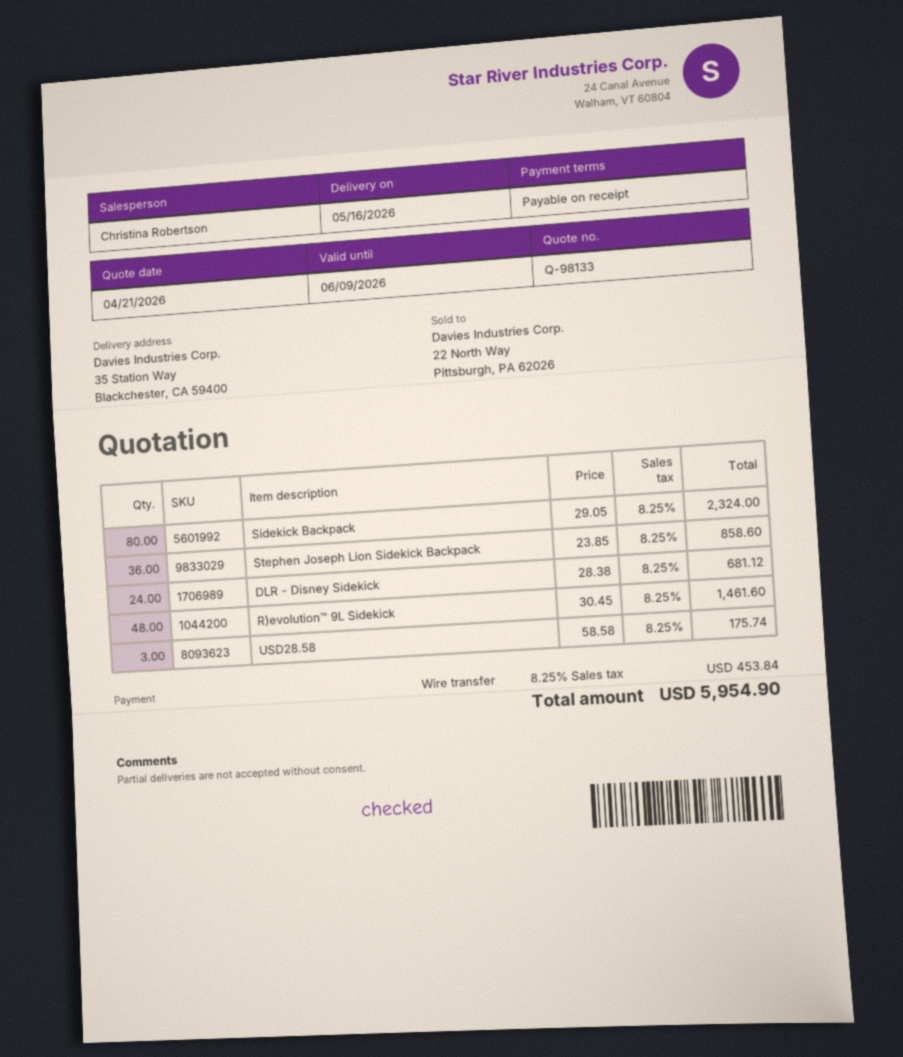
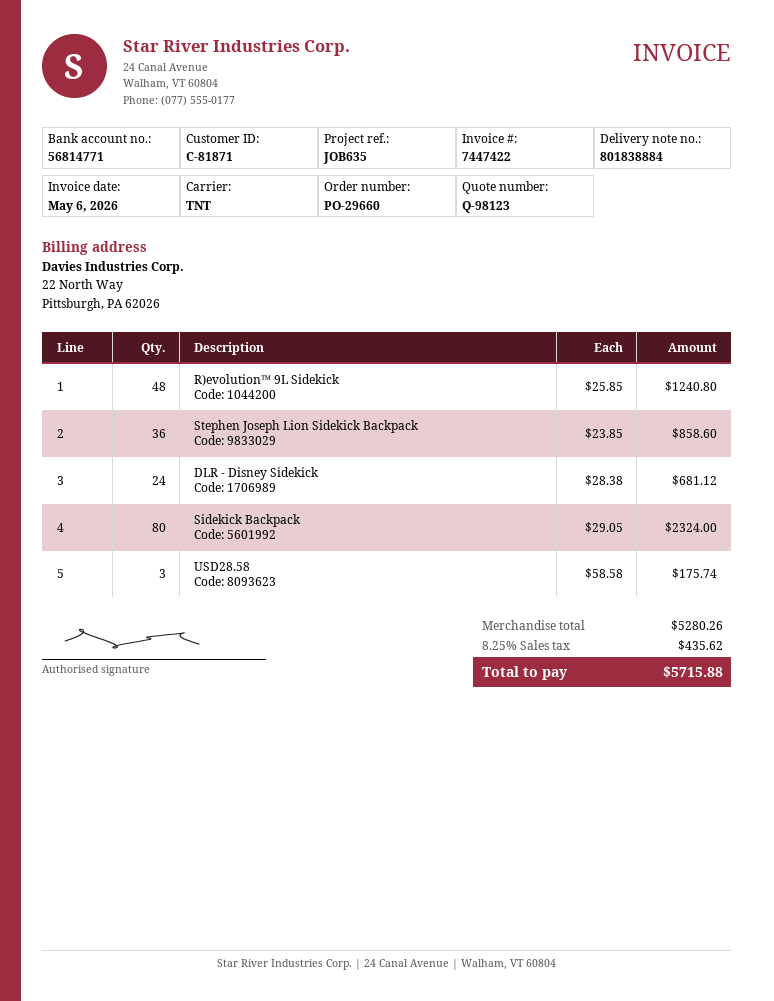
quote number: Q-98133 -> Q-98123
R)evolution™ 9L Sidekick: 48 x 30.45 = 1461.60 -> 48 x 25.85 = 1240.80
tax: 8.25% = 453.84 -> 8.25% = 435.62
total: 5954.90 -> 5715.88

